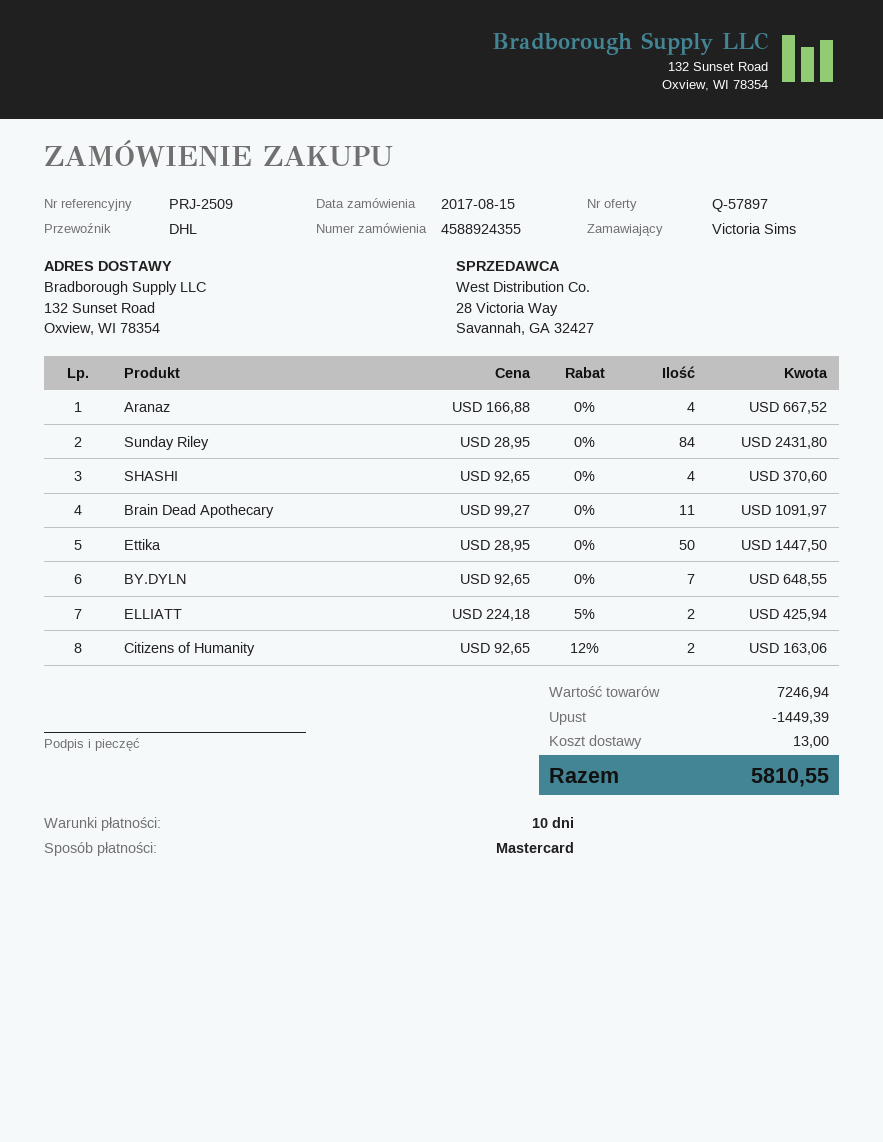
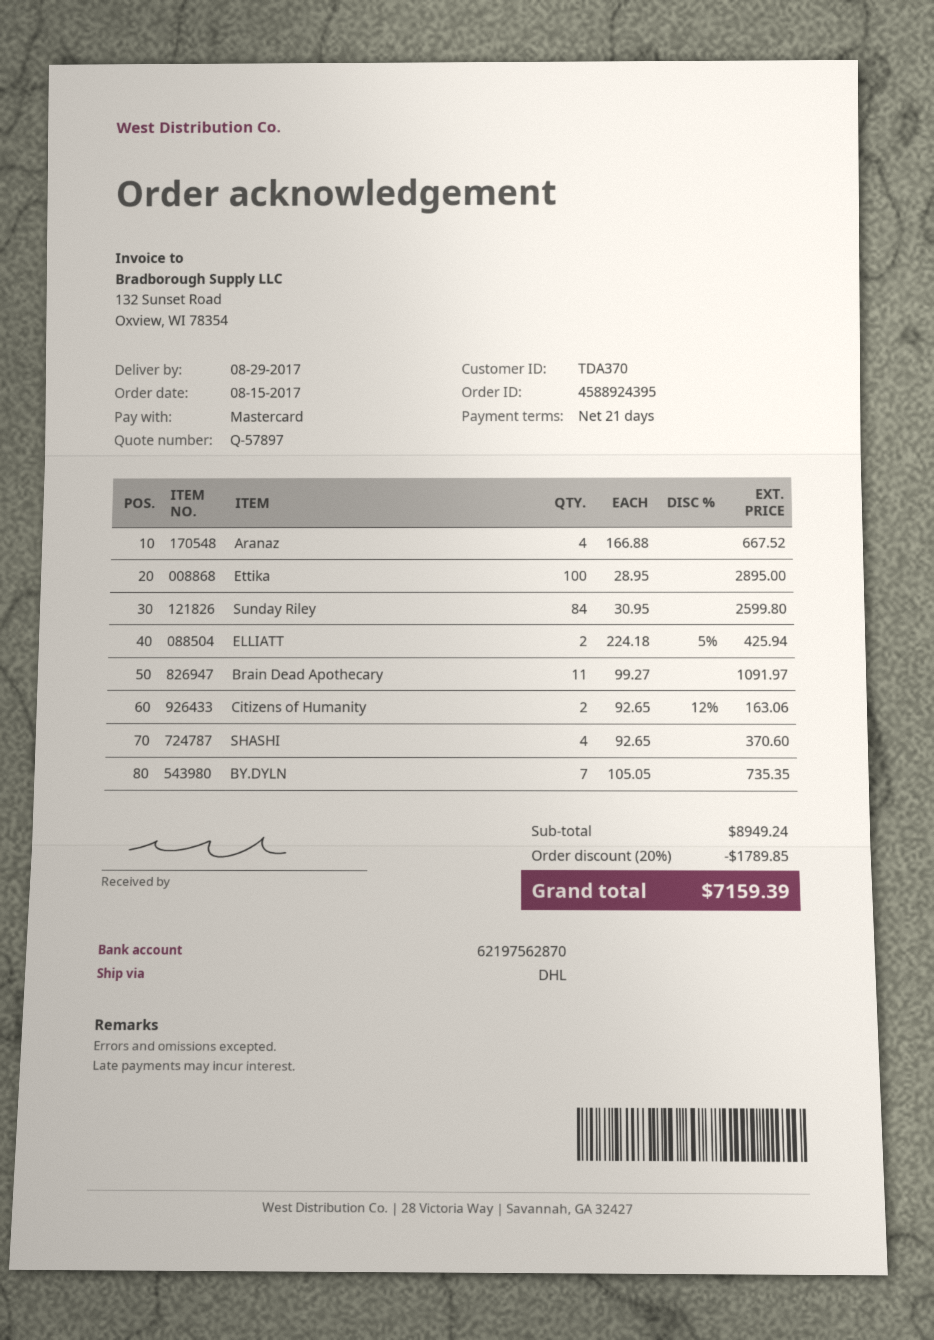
order number: 4588924355 -> 4588924395
payment terms: 10 days -> 21 days
Sunday Riley: 84 x 28.95 = 2431.80 -> 84 x 30.95 = 2599.80
Ettika: 50 x 28.95 = 1447.50 -> 100 x 28.95 = 2895.00
BY.DYLN: 7 x 92.65 = 648.55 -> 7 x 105.05 = 735.35
subtotal: 7246.94 -> 8949.24
discount: 1449.39 -> 1789.85
shipping: 13.00 -> none
total: 5810.55 -> 7159.39

